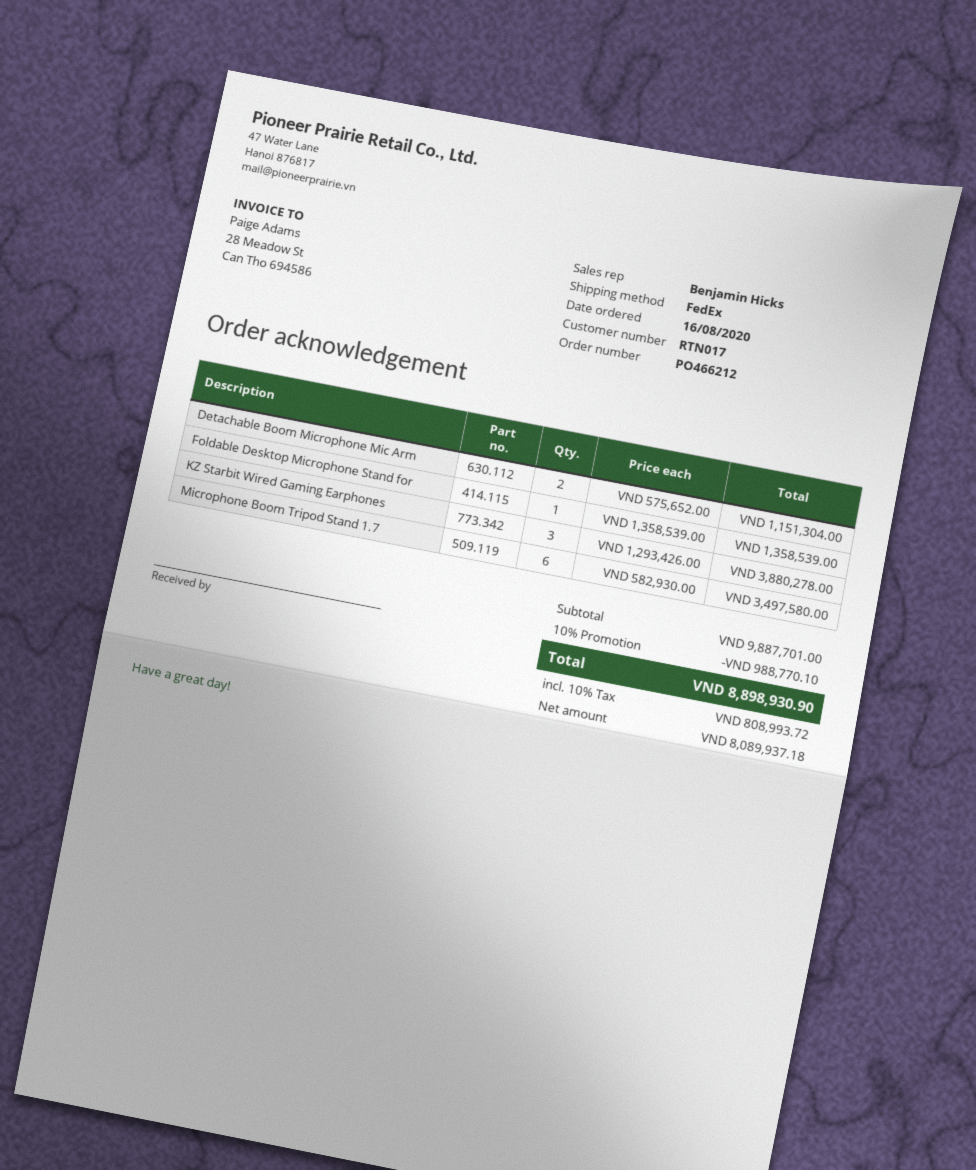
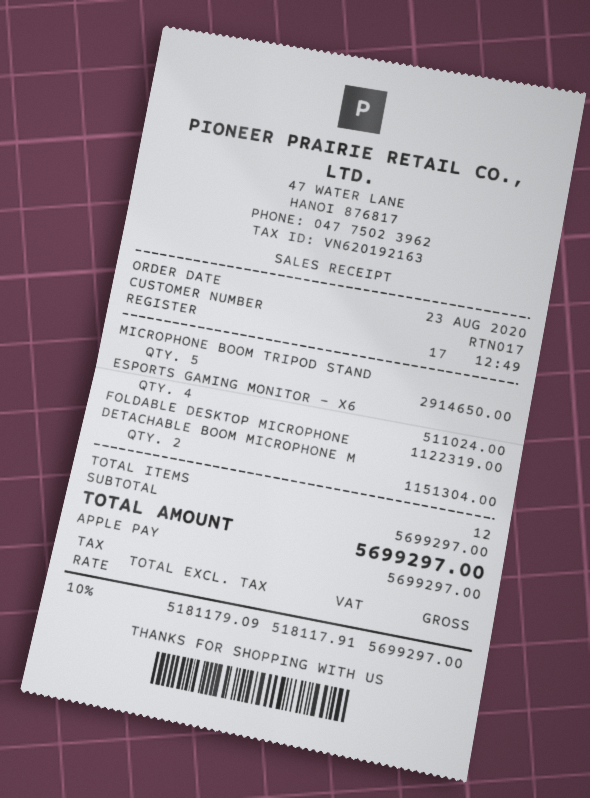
order date: 2020-08-16 -> 2020-08-23
Foldable Desktop Microphone Stand for: 1 for 1358539.00 -> 1 for 1122319.00
KZ Starbit Wired Gaming Earphones: 3 for 3880278.00 -> none
Microphone Boom Tripod Stand 1.7: 6 for 3497580.00 -> 5 for 2914650.00
ESPORTS GAMING MONITOR - X6: none -> 4 for 511024.00
subtotal: 9887701.00 -> 5699297.00
discount: 10% = 988770.10 -> none
net: 8089937.18 -> 5181179.09
tax: 10% = 808993.72 -> 10% = 518117.91
total: 8898930.90 -> 5699297.00

